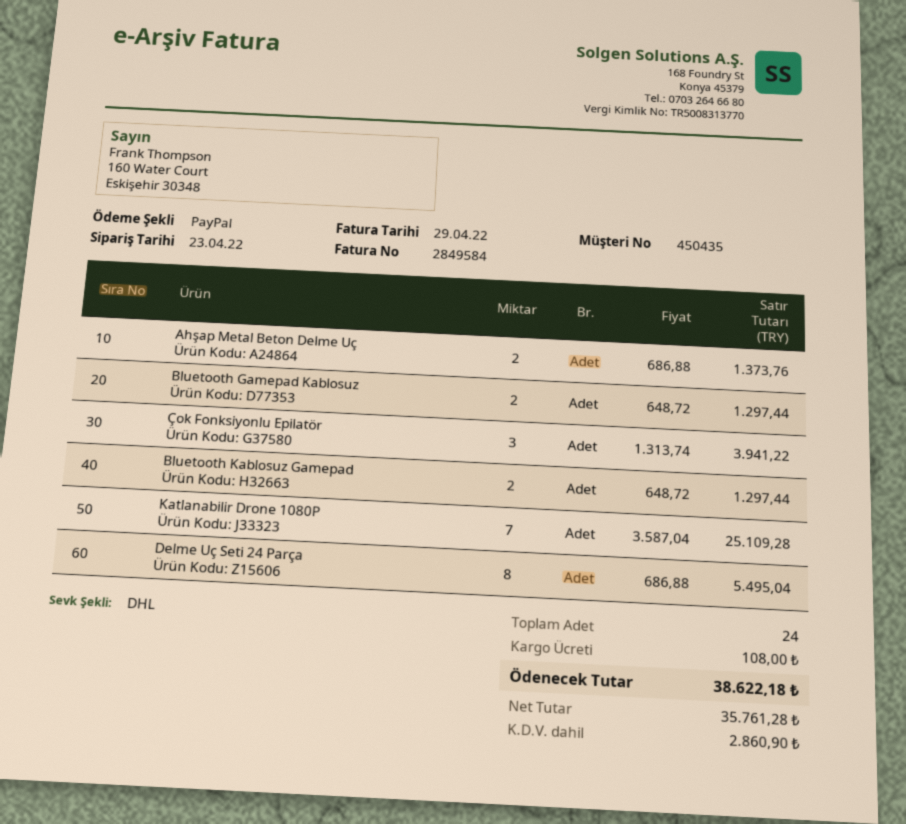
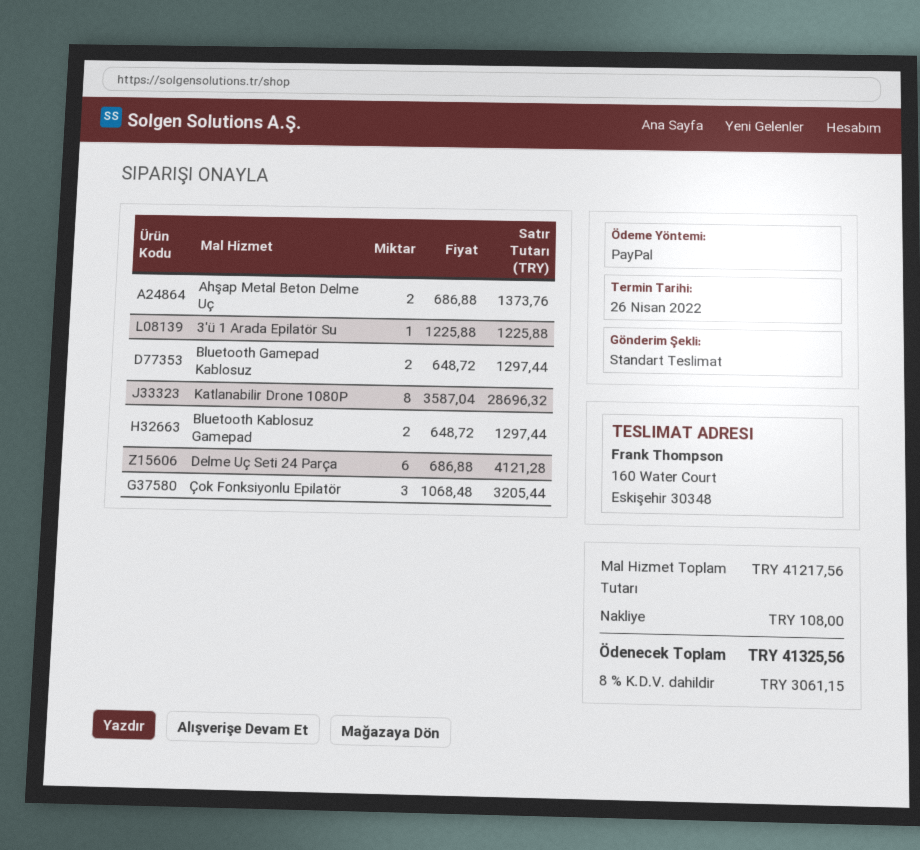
shipping method: DHL -> standard
Çok Fonksiyonlu Epilatör: 3 x 1313.74 = 3941.22 -> 3 x 1068.48 = 3205.44
Katlanabilir Drone 1080P: 7 x 3587.04 = 25109.28 -> 8 x 3587.04 = 28696.32
Delme Uç Seti 24 Parça: 8 x 686.88 = 5495.04 -> 6 x 686.88 = 4121.28
3'ü 1 Arada Epilatör Su: none -> 1 x 1225.88 = 1225.88
tax: 2860.90 -> 3061.15
total: 38622.18 -> 41325.56

